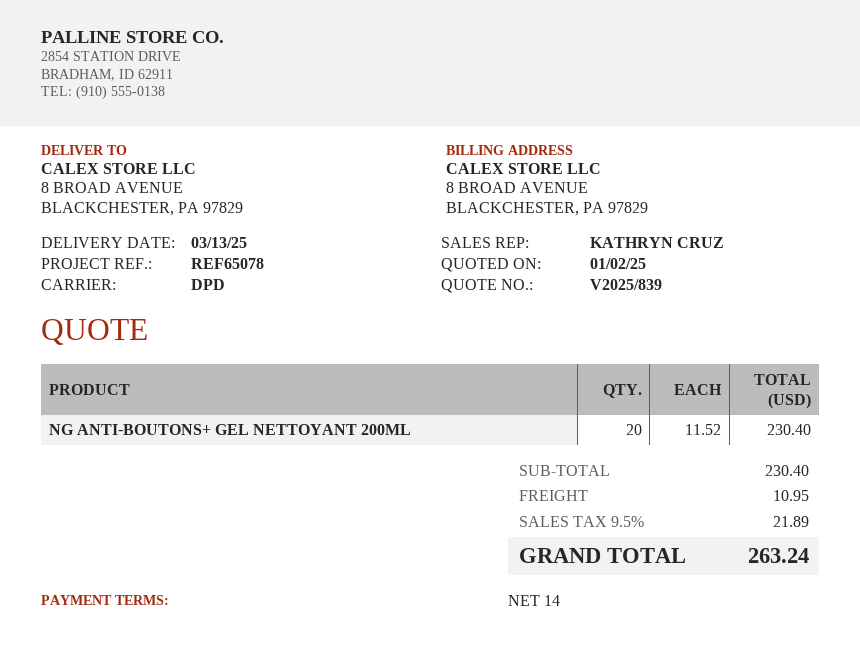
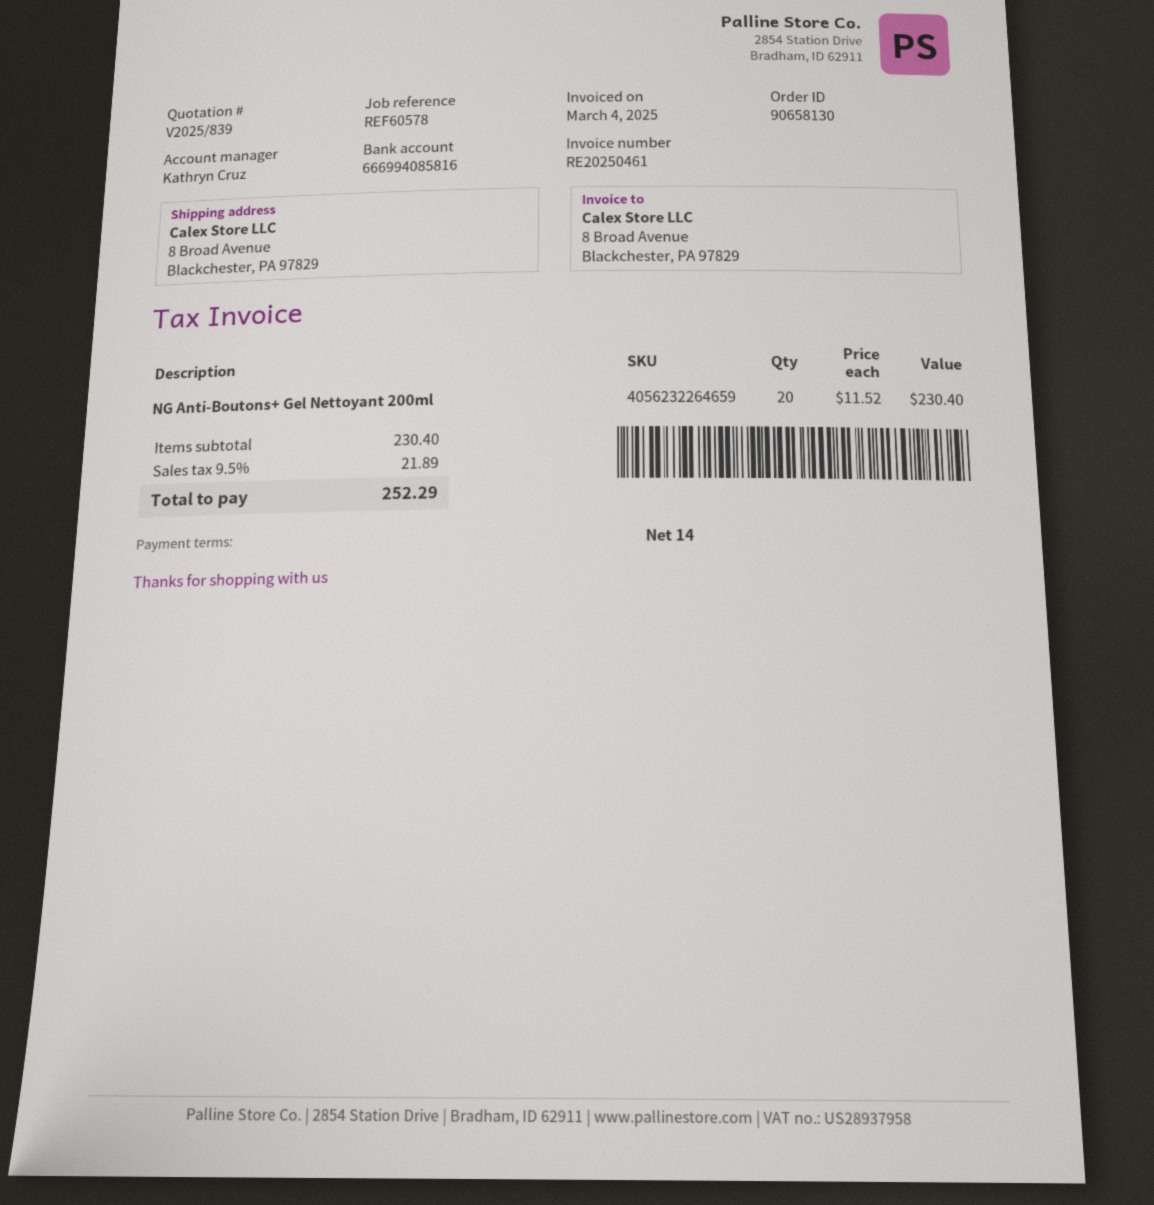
reference: REF65078 -> REF60578
shipping: 10.95 -> none
total: 263.24 -> 252.29

